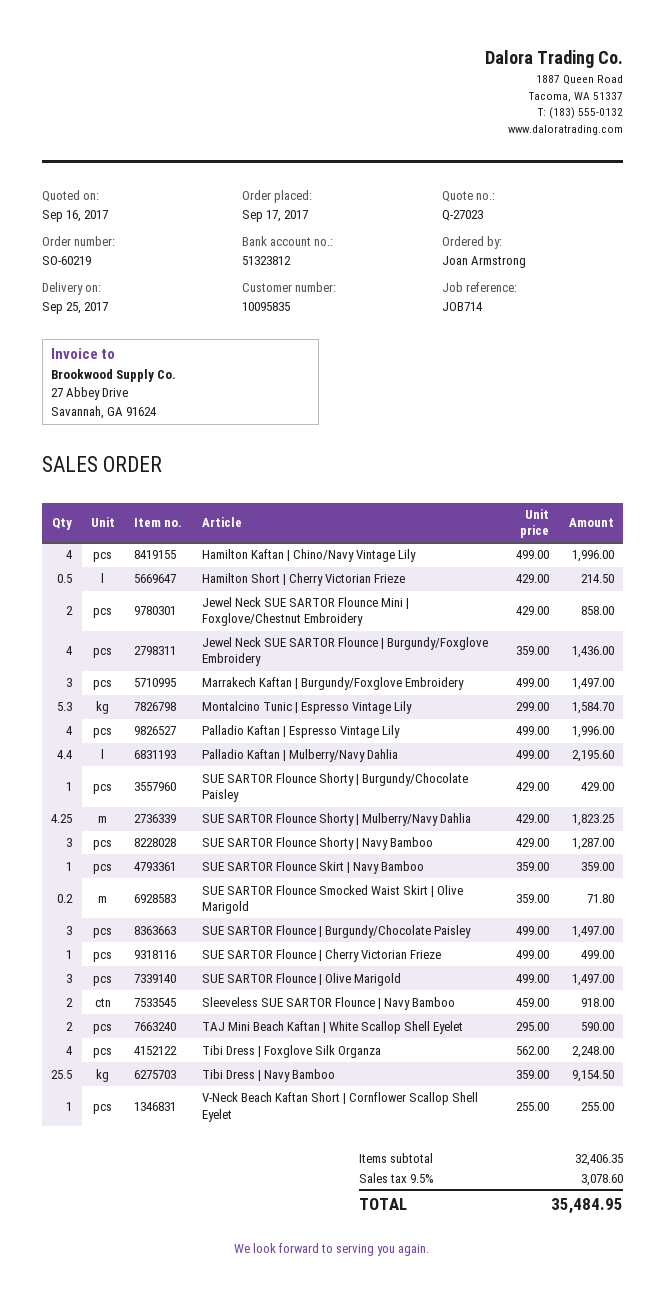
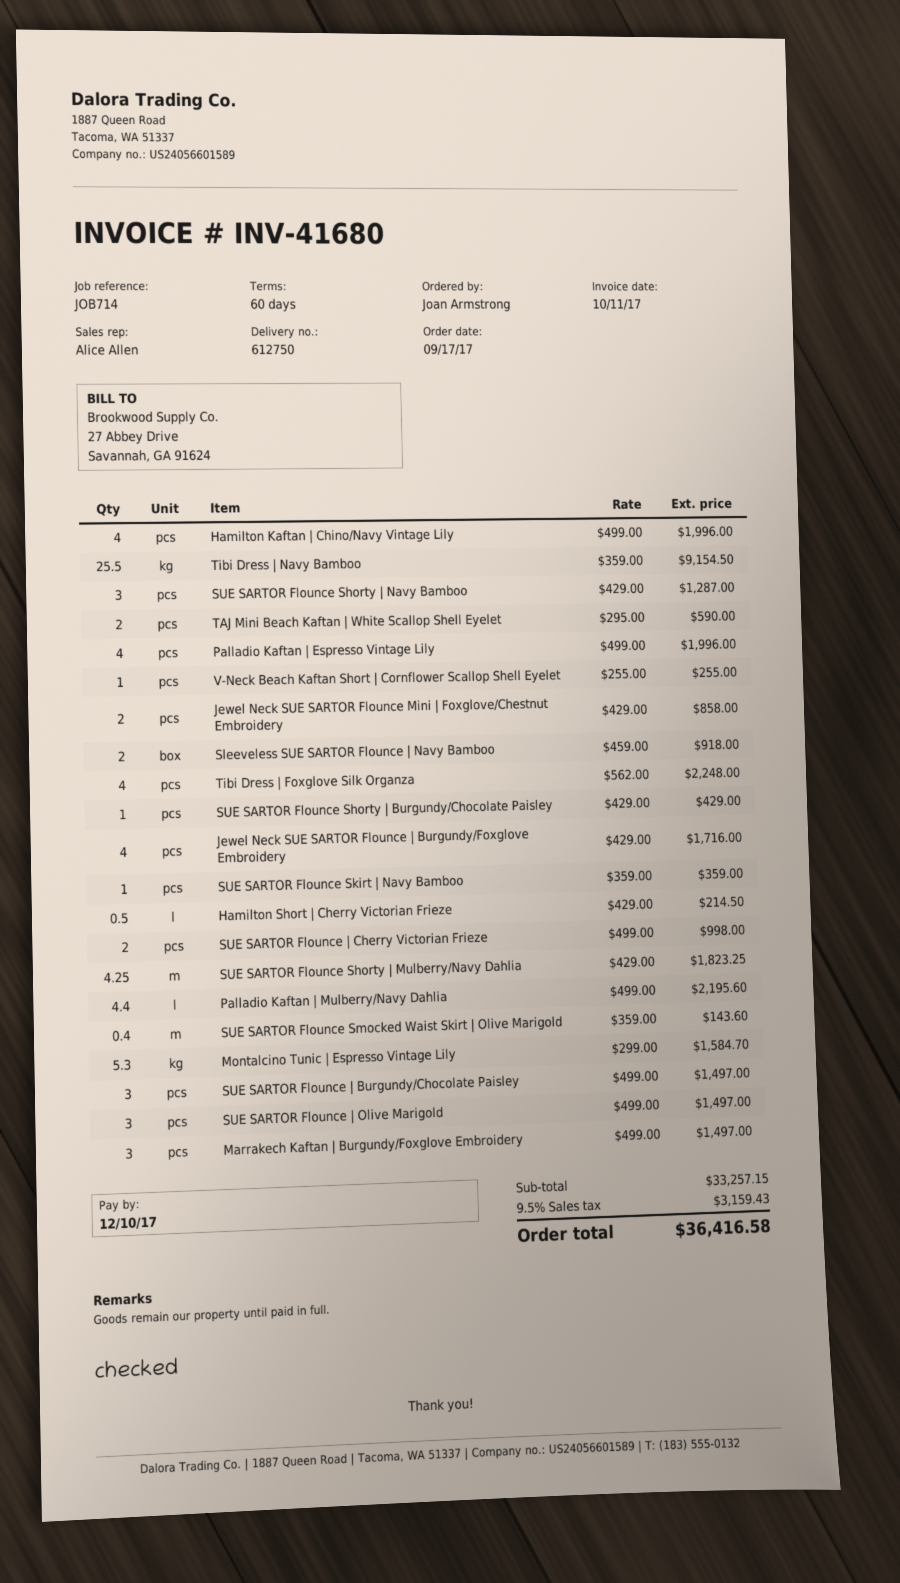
Jewel Neck SUE SARTOR Flounce | Burgundy/Foxglove Embroidery: 4 x 359.00 = 1436.00 -> 4 x 429.00 = 1716.00
SUE SARTOR Flounce Smocked Waist Skirt | Olive Marigold: 0.2 x 359.00 = 71.80 -> 0.4 x 359.00 = 143.60
SUE SARTOR Flounce | Cherry Victorian Frieze: 1 x 499.00 = 499.00 -> 2 x 499.00 = 998.00
subtotal: 32406.35 -> 33257.15
tax: 9.5% = 3078.60 -> 9.5% = 3159.43
total: 35484.95 -> 36416.58

